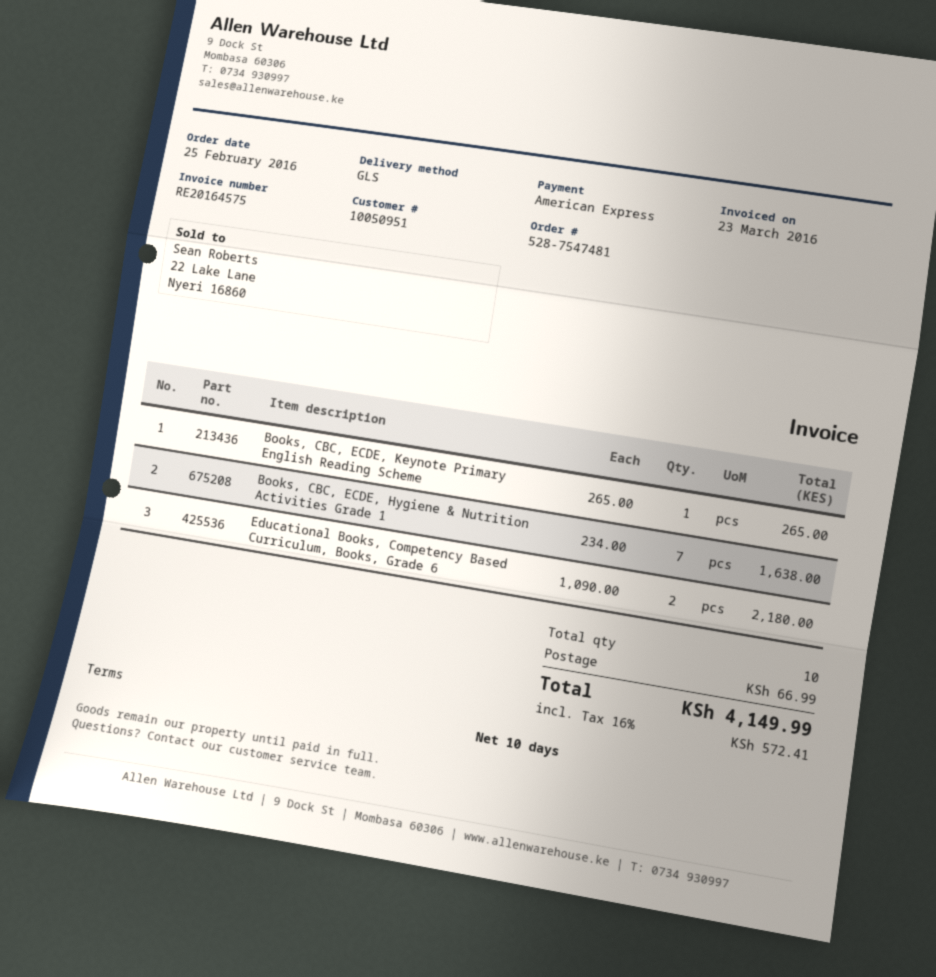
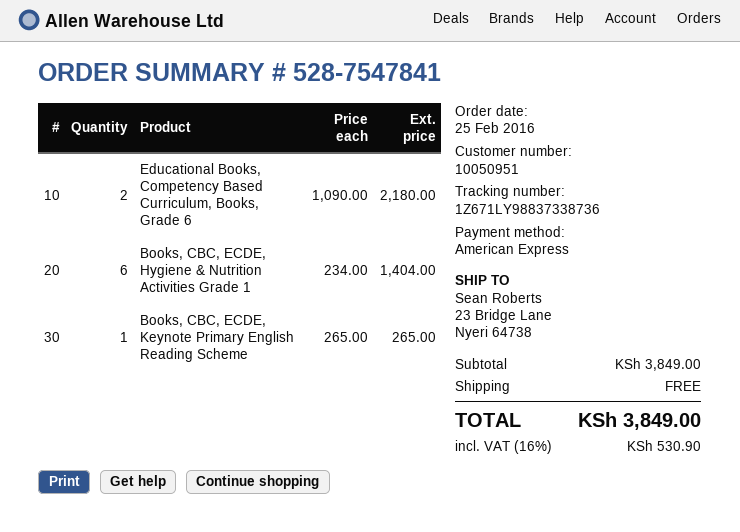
order number: 528-7547481 -> 528-7547841
Books, CBC, ECDE, Hygiene & Nutrition Activities Grade 1: 7 x 234.00 = 1638.00 -> 6 x 234.00 = 1404.00
shipping: 66.99 -> 0.00
tax: 16% = 572.41 -> 16% = 530.90
total: 4149.99 -> 3849.00

